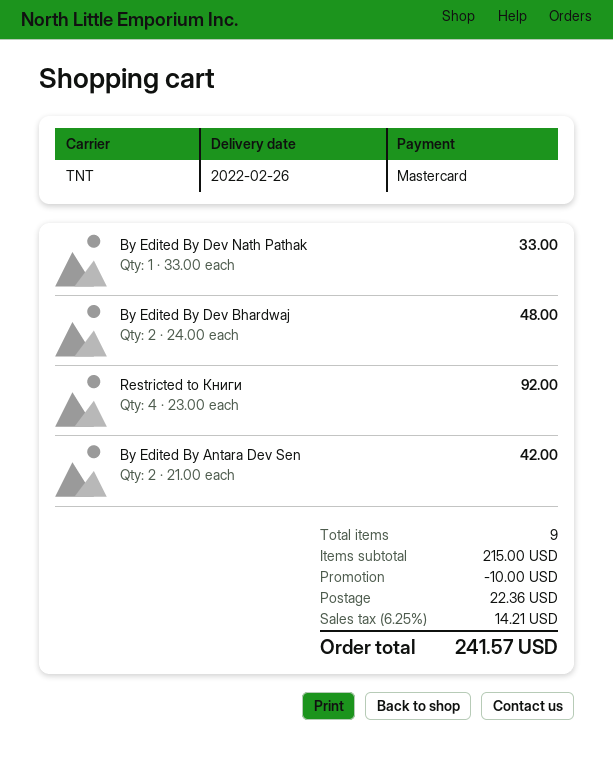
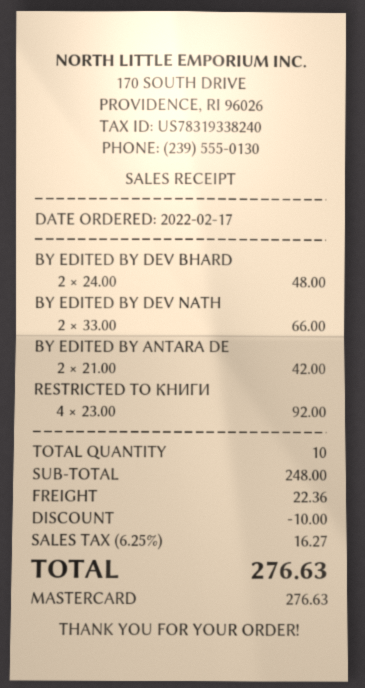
By Edited By Dev Nath Pathak: 1 x 33.00 = 33.00 -> 2 x 33.00 = 66.00
total quantity: 9 -> 10
subtotal: 215.00 -> 248.00
tax: 6.25% = 14.21 -> 6.25% = 16.27
total: 241.57 -> 276.63

